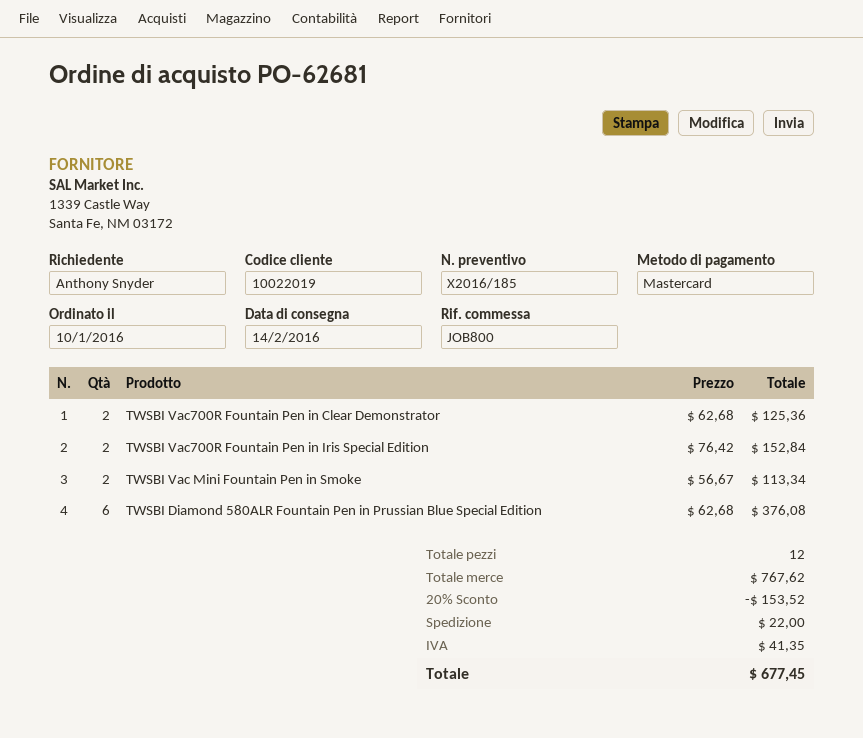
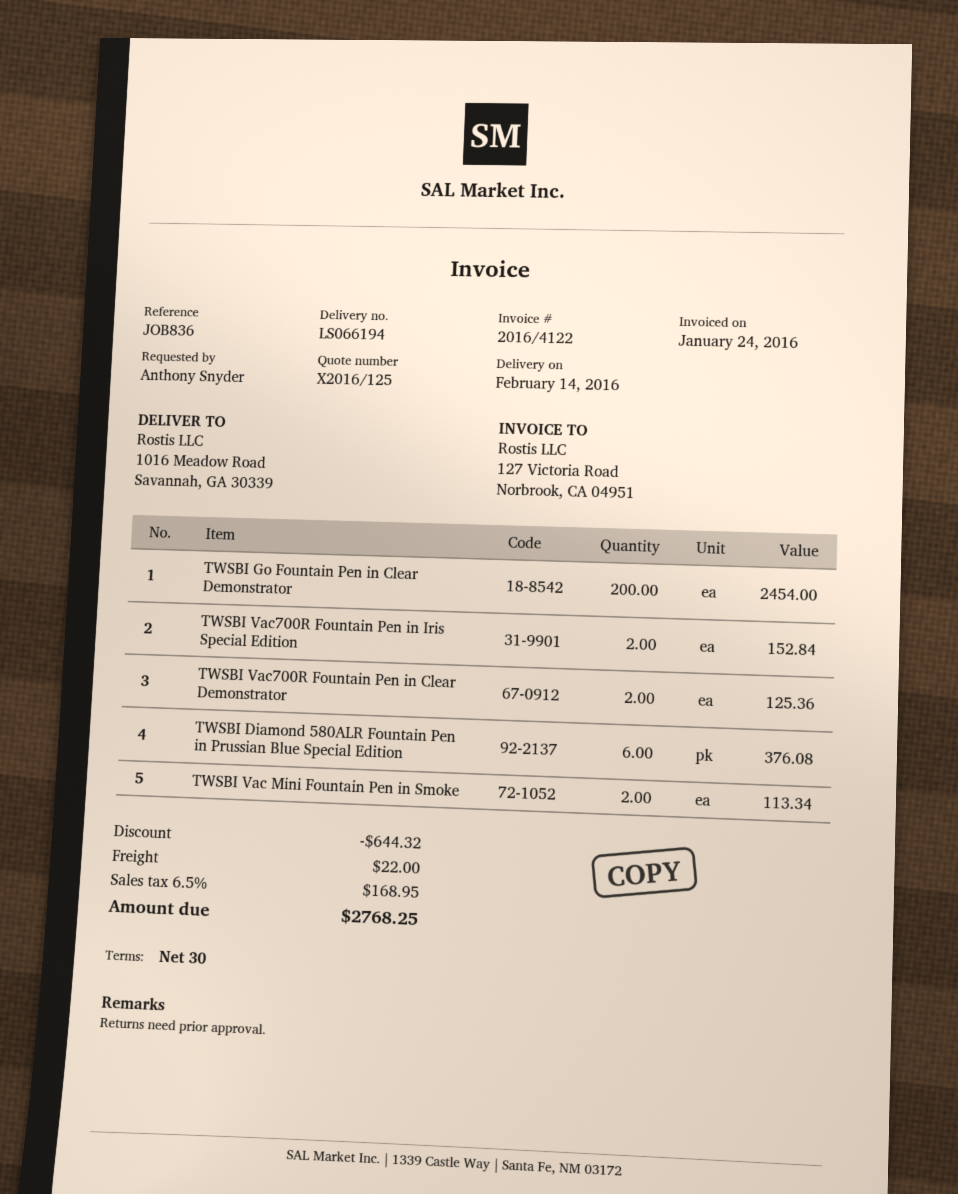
quote number: X2016/185 -> X2016/125
reference: JOB800 -> JOB836
TWSBI Go Fountain Pen in Clear Demonstrator: none -> 200 for 2454.00
discount: 153.52 -> 644.32
tax: 41.35 -> 168.95
total: 677.45 -> 2768.25

